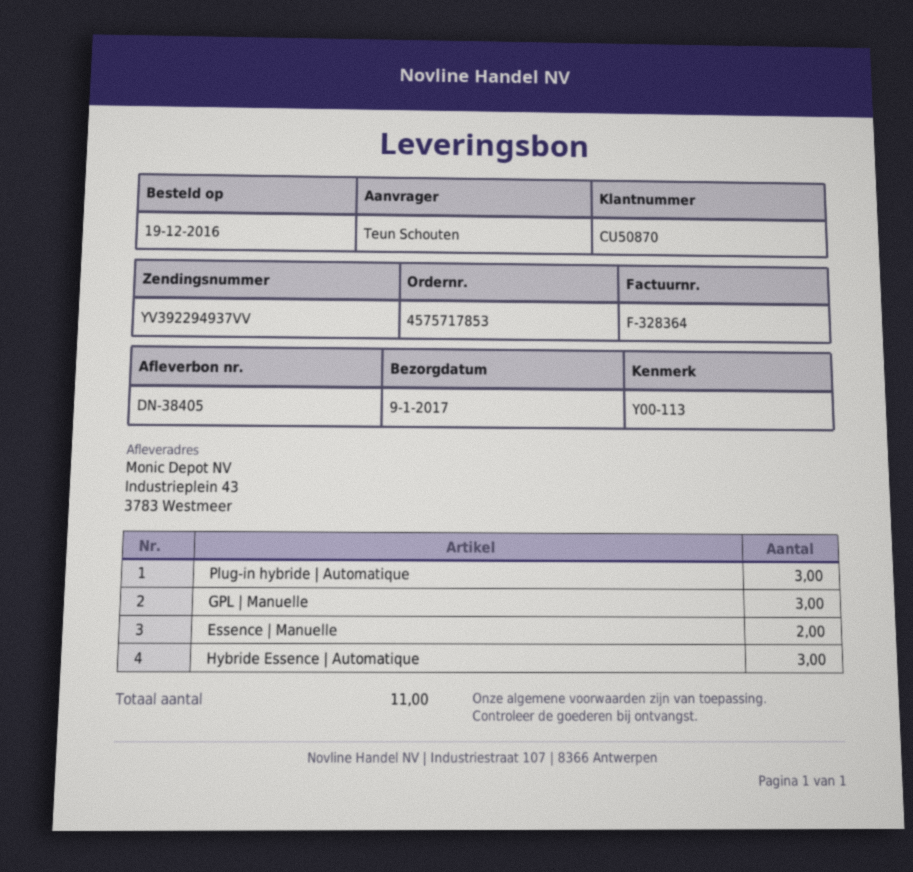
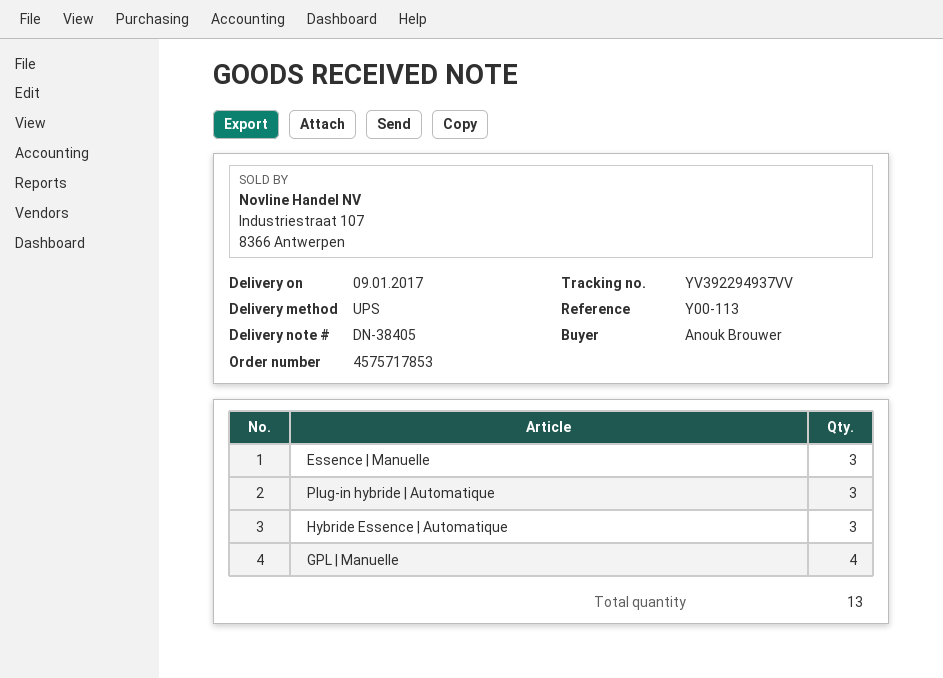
ordered by: Teun Schouten -> Anouk Brouwer
GPL | Manuelle: 3 -> 4
Essence | Manuelle: 2 -> 3
total quantity: 11 -> 13

